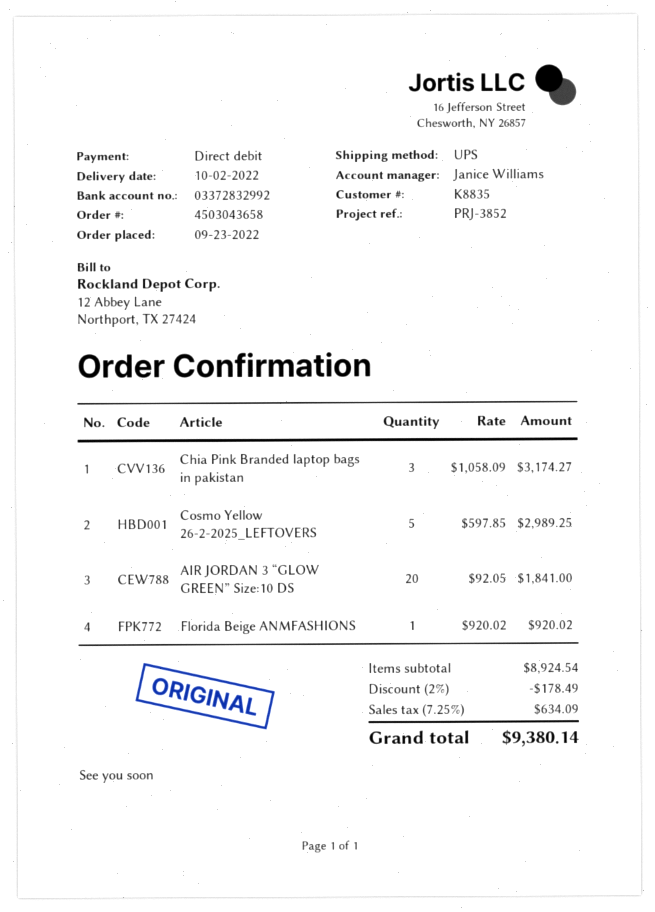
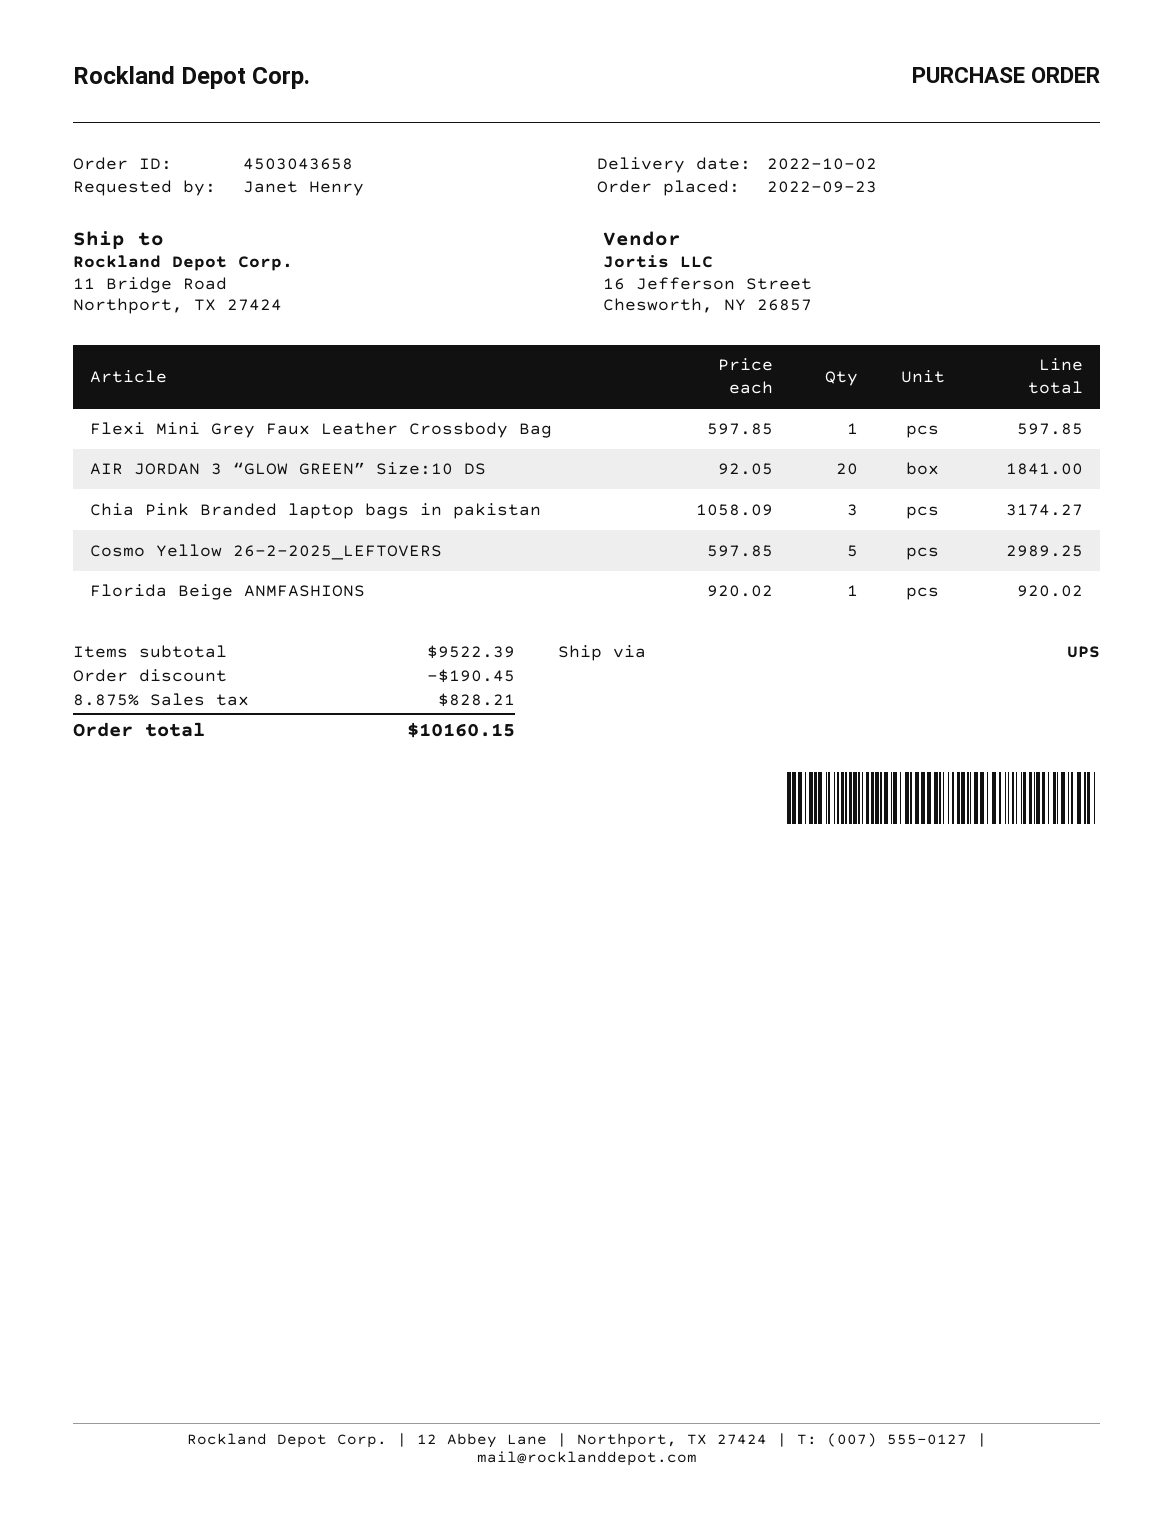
Flexi Mini Grey Faux Leather Crossbody Bag: none -> 1 x 597.85 = 597.85
subtotal: 8924.54 -> 9522.39
discount: 178.49 -> 190.45
tax: 7.25% = 634.09 -> 8.875% = 828.21
total: 9380.14 -> 10160.15

